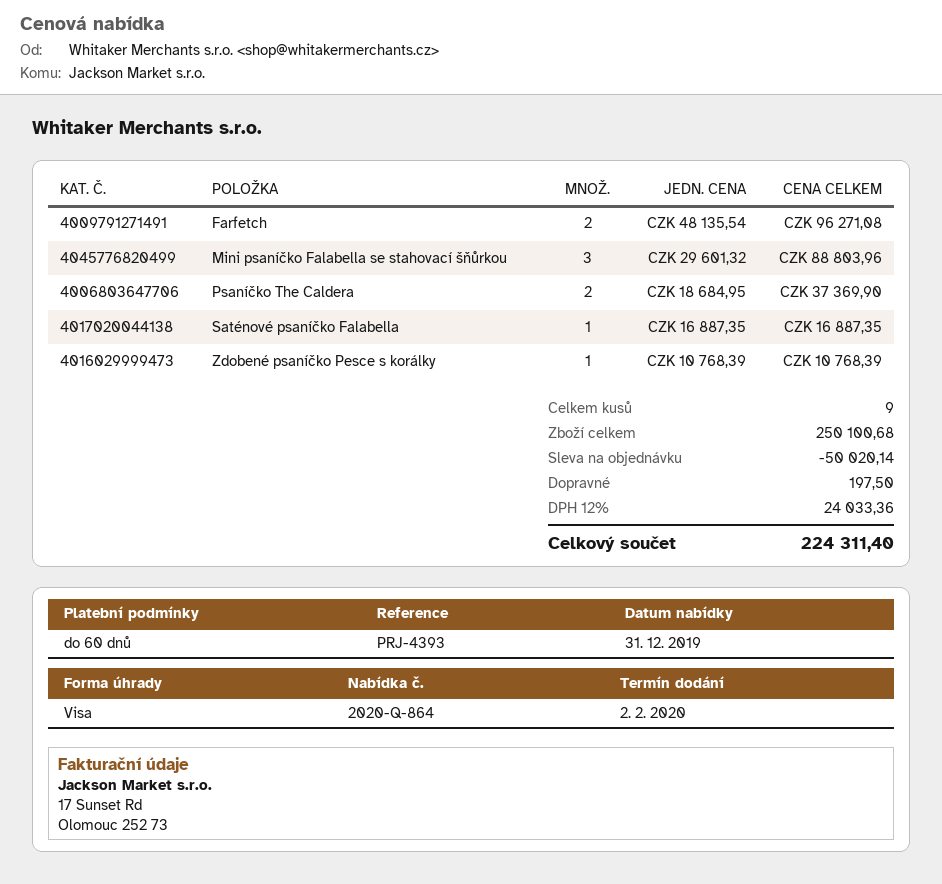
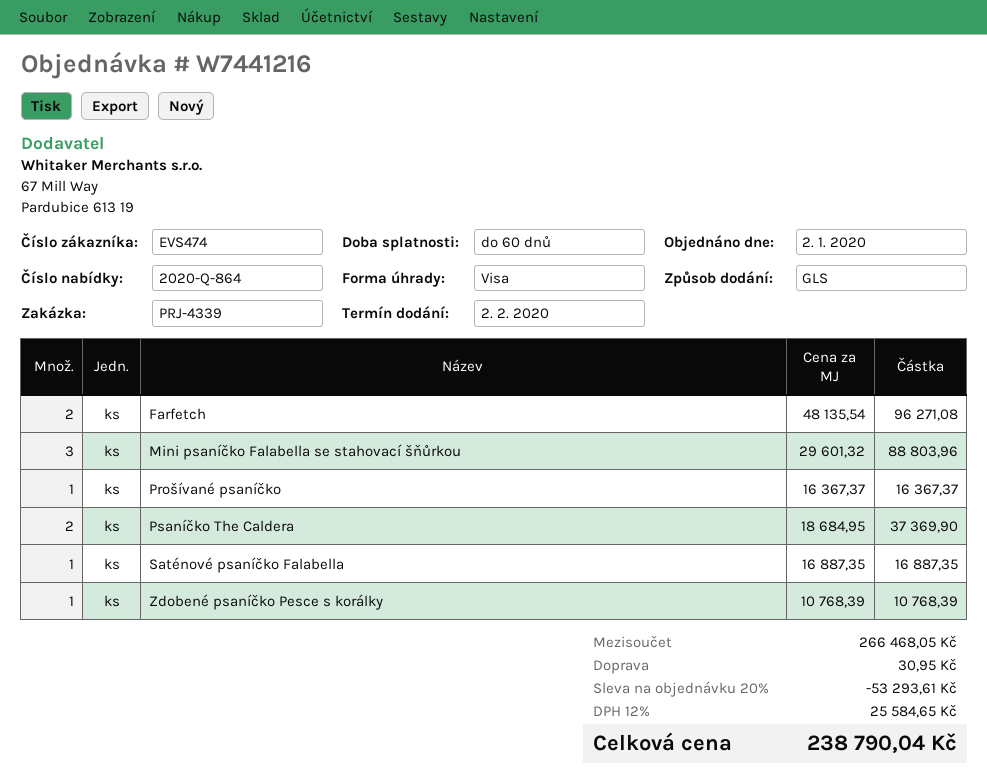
reference: PRJ-4393 -> PRJ-4339
Prošívané psaníčko: none -> 1 x 16367.37 = 16367.37
subtotal: 250100.68 -> 266468.05
discount: 50020.14 -> 53293.61
shipping: 197.50 -> 30.95
tax: 12% = 24033.36 -> 12% = 25584.65
total: 224311.40 -> 238790.04

